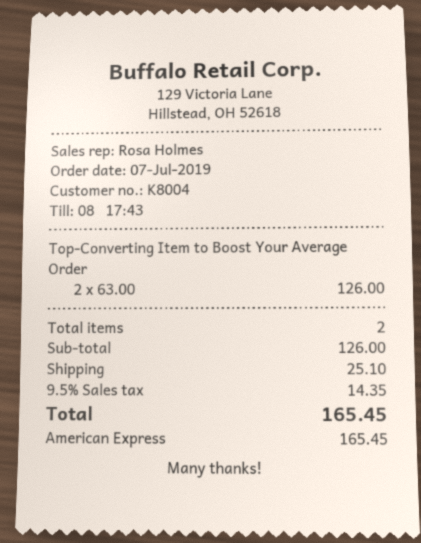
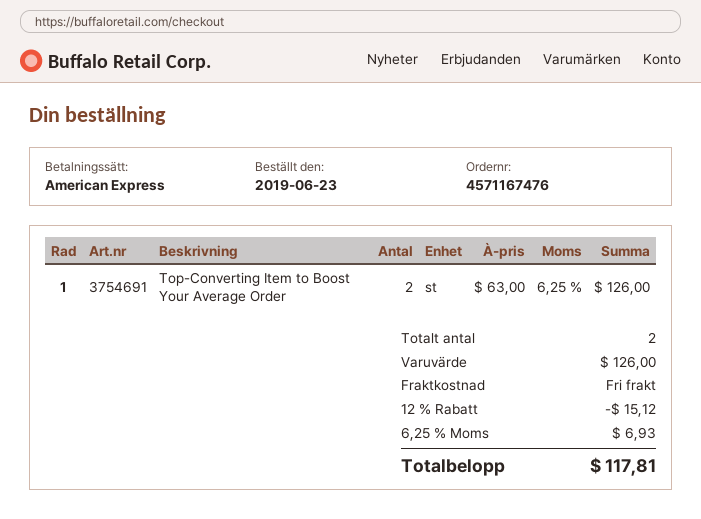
order date: 2019-07-07 -> 2019-06-23
discount: none -> 12% = 15.12
shipping: 25.10 -> 0.00
tax: 9.5% = 14.35 -> 6.25% = 6.93
total: 165.45 -> 117.81

